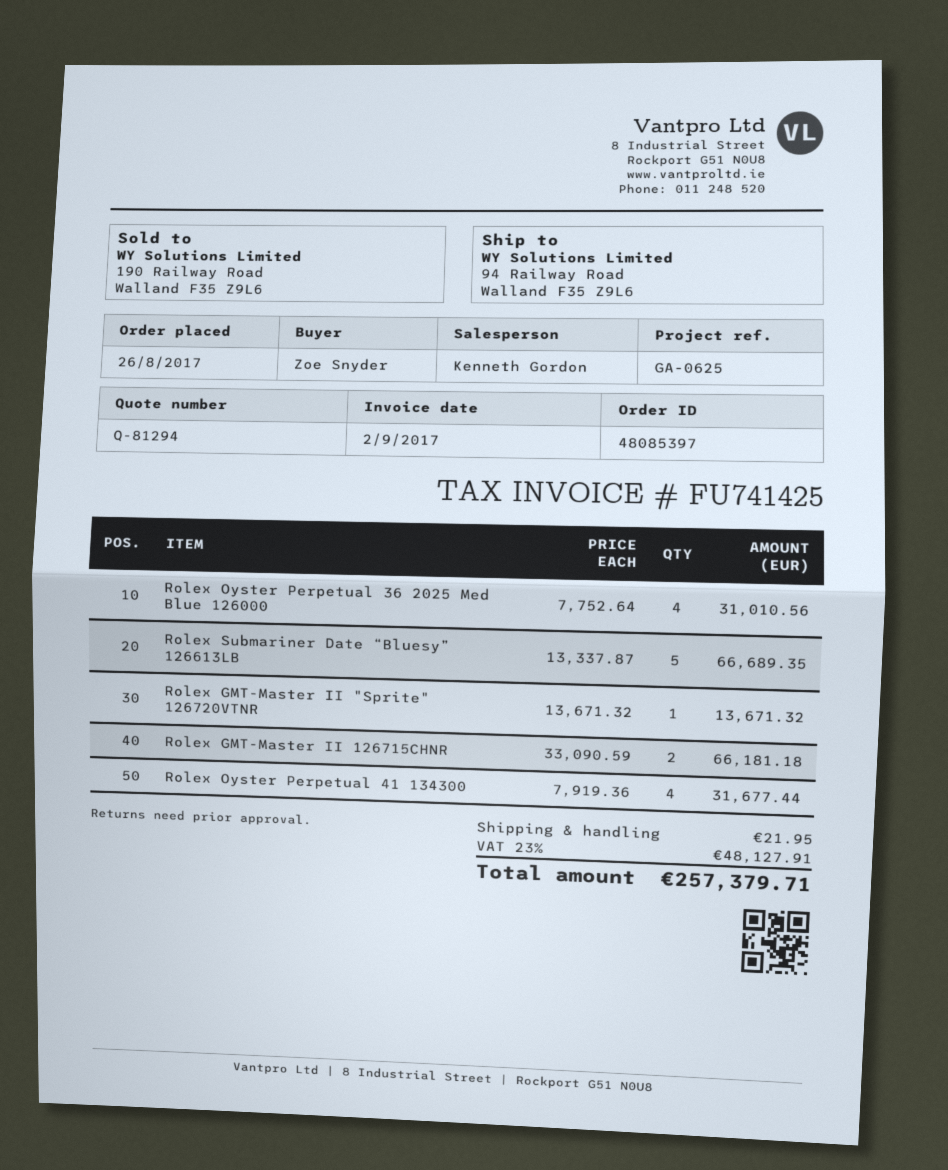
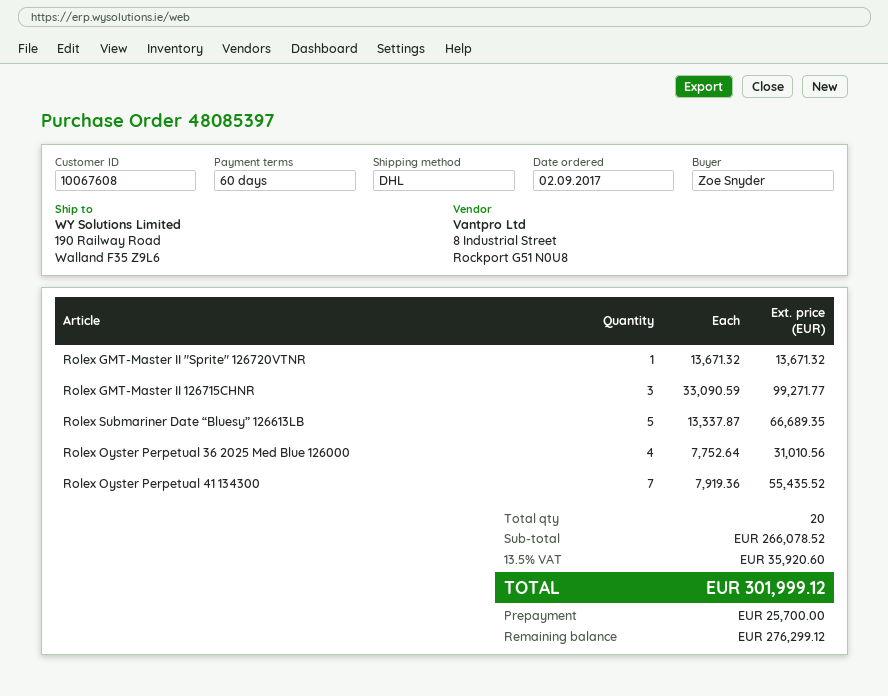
order date: 2017-08-26 -> 2017-09-02
ship to: 94 Railway Road, Walland F35 Z9L6 -> 190 Railway Road, Walland F35 Z9L6
Rolex GMT-Master II 126715CHNR: 2 x 33090.59 = 66181.18 -> 3 x 33090.59 = 99271.77
Rolex Oyster Perpetual 41 134300: 4 x 7919.36 = 31677.44 -> 7 x 7919.36 = 55435.52
shipping: 21.95 -> none
tax: 23% = 48127.91 -> 13.5% = 35920.60
total: 257379.71 -> 301999.12

